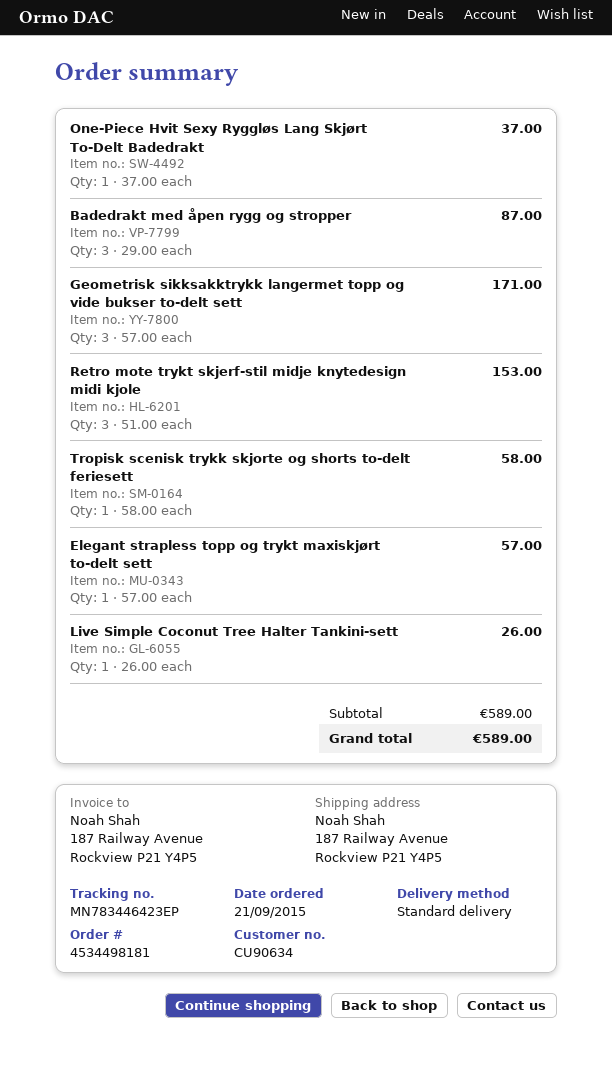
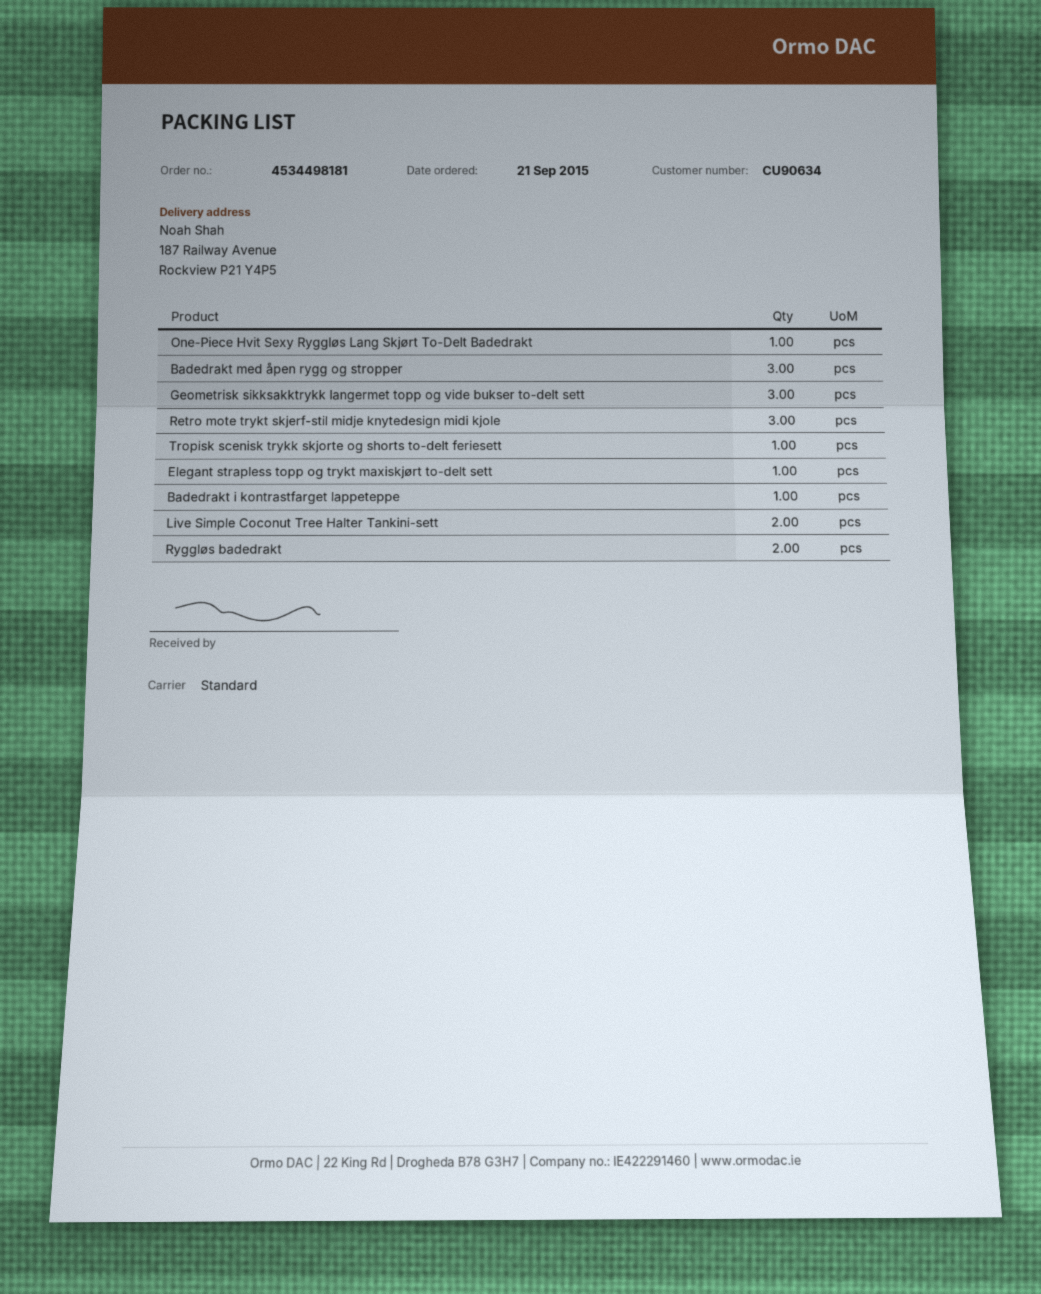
Live Simple Coconut Tree Halter Tankini-sett: 1 -> 2
Badedrakt i kontrastfarget lappeteppe: none -> 1
Ryggløs badedrakt: none -> 2

